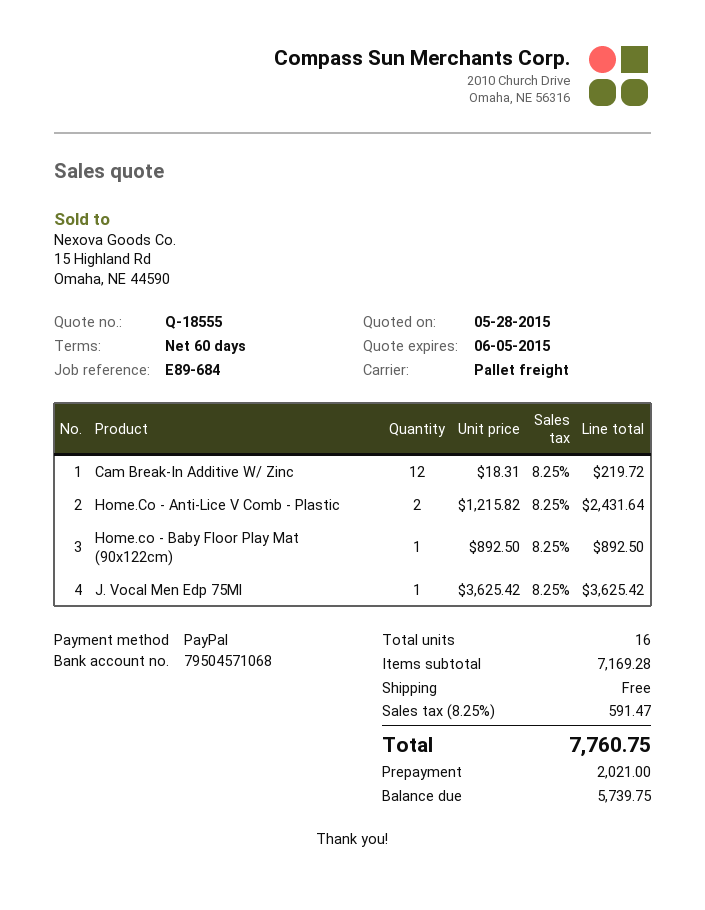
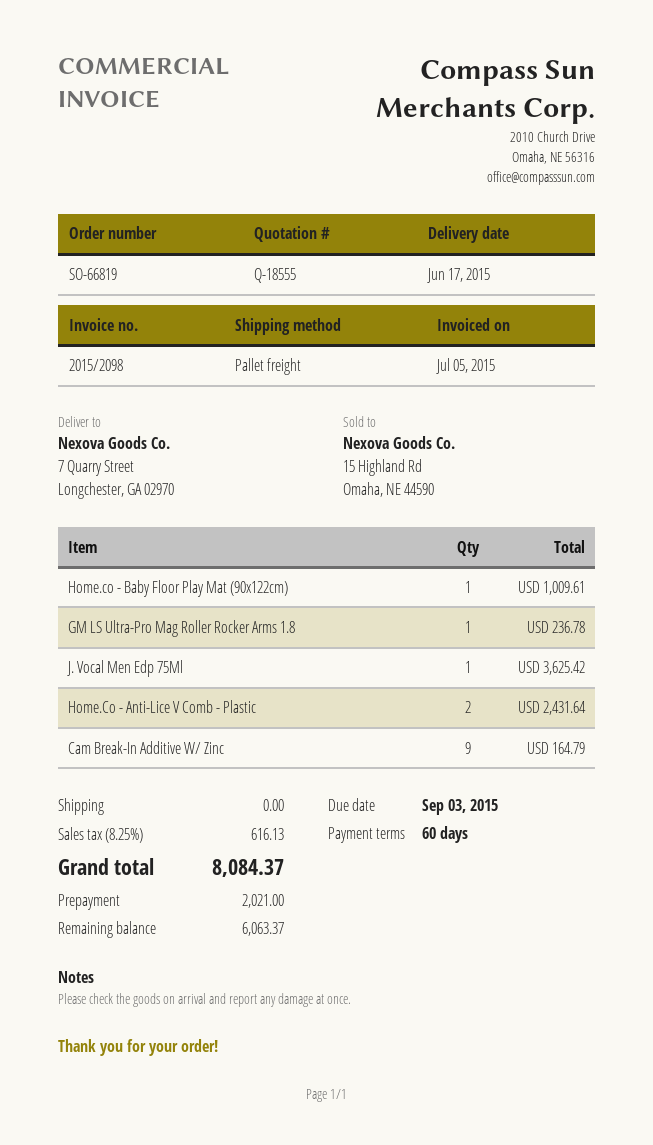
Cam Break-In Additive W/ Zinc: 12 for 219.72 -> 9 for 164.79
Home.co - Baby Floor Play Mat (90x122cm): 1 for 892.50 -> 1 for 1009.61
GM LS Ultra-Pro Mag Roller Rocker Arms 1.8: none -> 1 for 236.78
tax: 8.25% = 591.47 -> 8.25% = 616.13
total: 7760.75 -> 8084.37
balance: 5739.75 -> 6063.37

